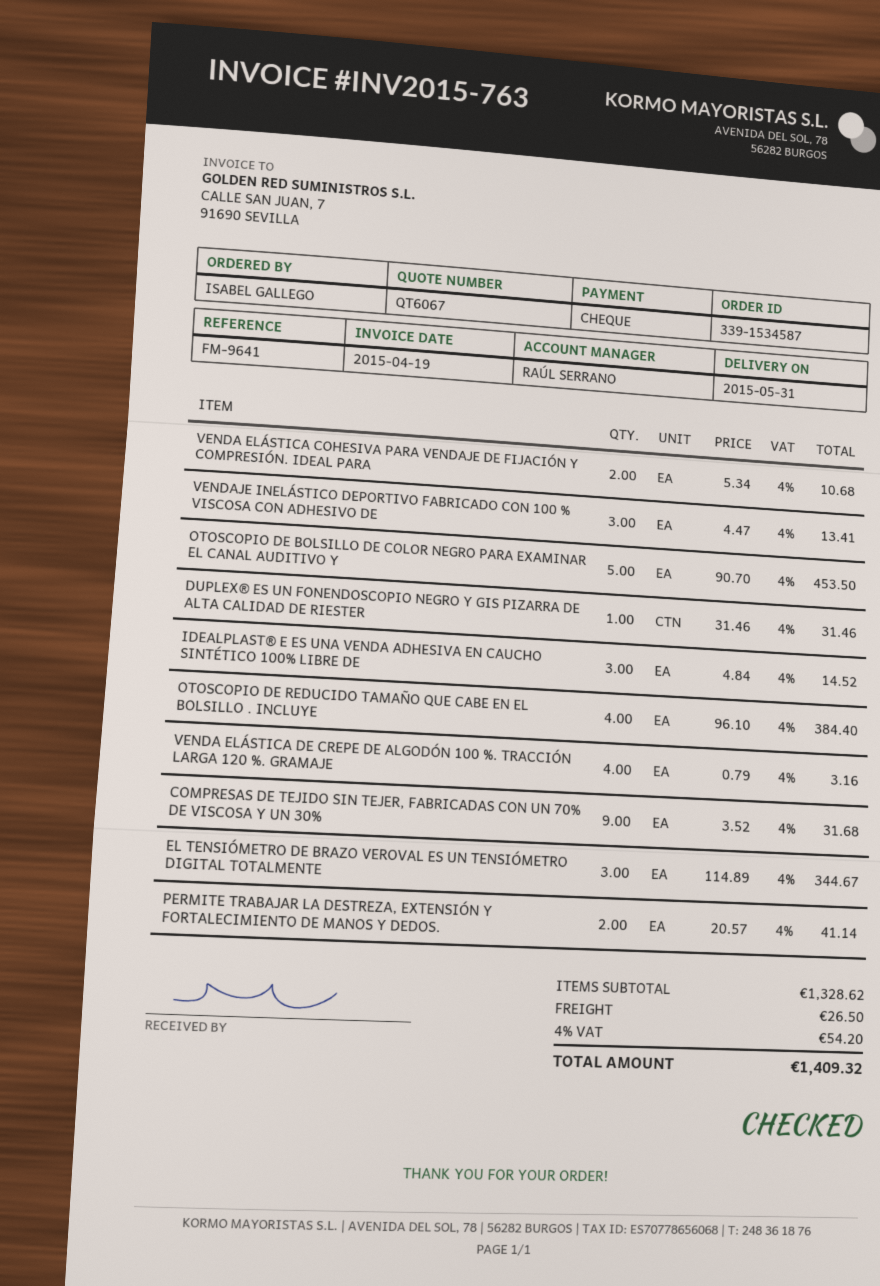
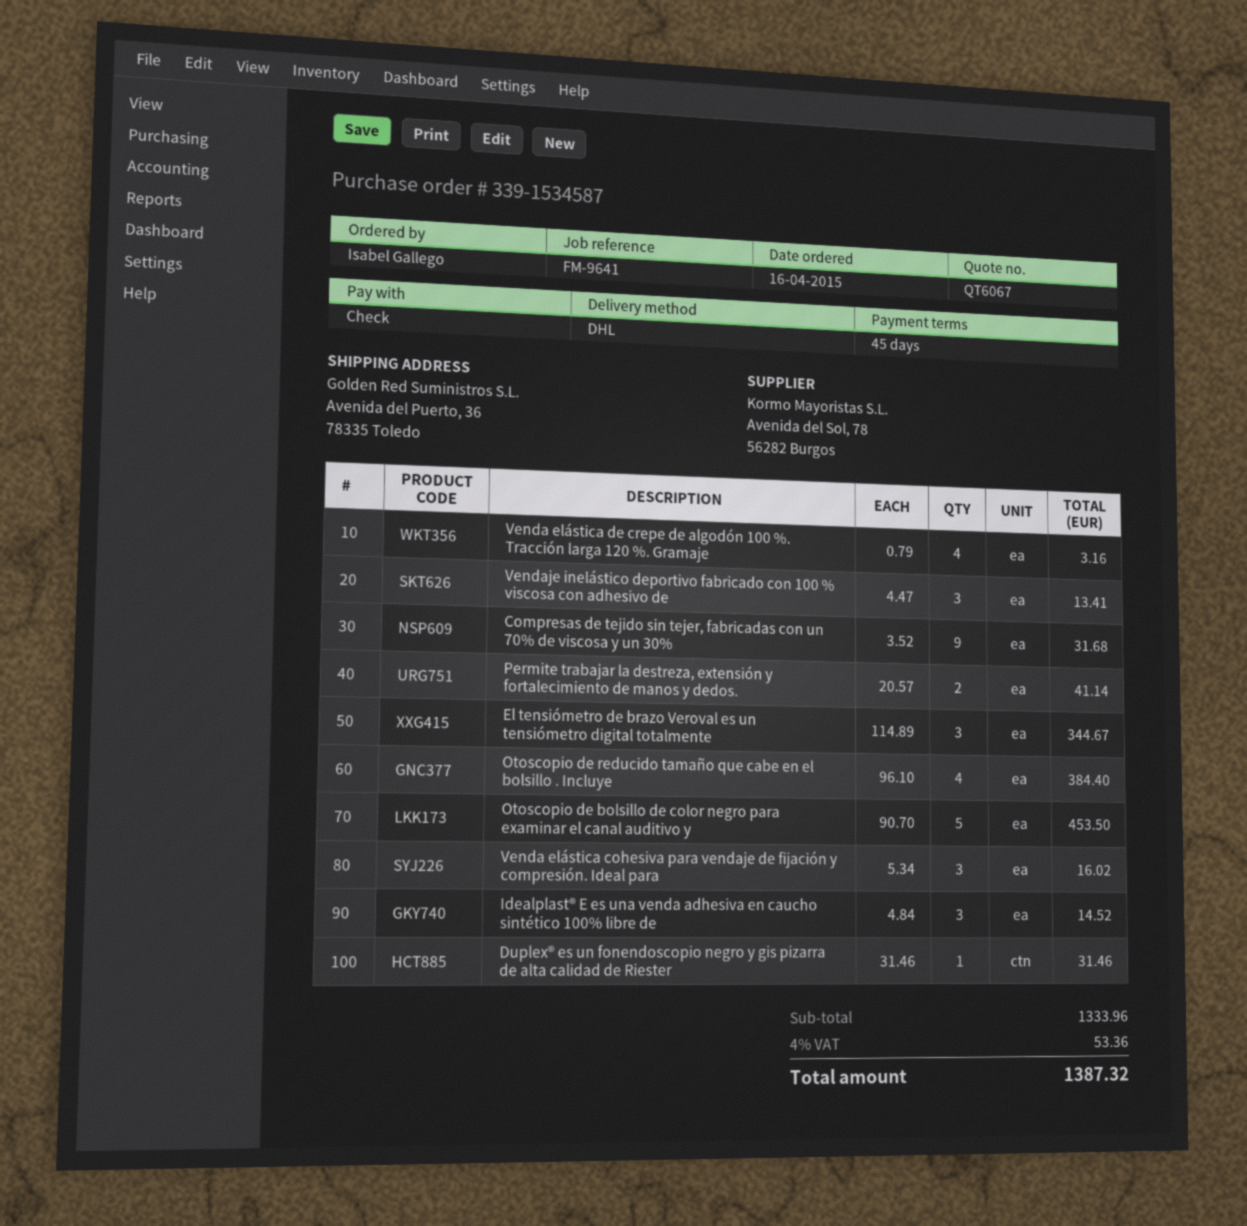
VENDA ELÁSTICA COHESIVA PARA VENDAJE DE FIJACIÓN Y COMPRESIÓN. IDEAL PARA: 2 x 5.34 = 10.68 -> 3 x 5.34 = 16.02
subtotal: 1328.62 -> 1333.96
shipping: 26.50 -> none
tax: 4% = 54.20 -> 4% = 53.36
total: 1409.32 -> 1387.32

